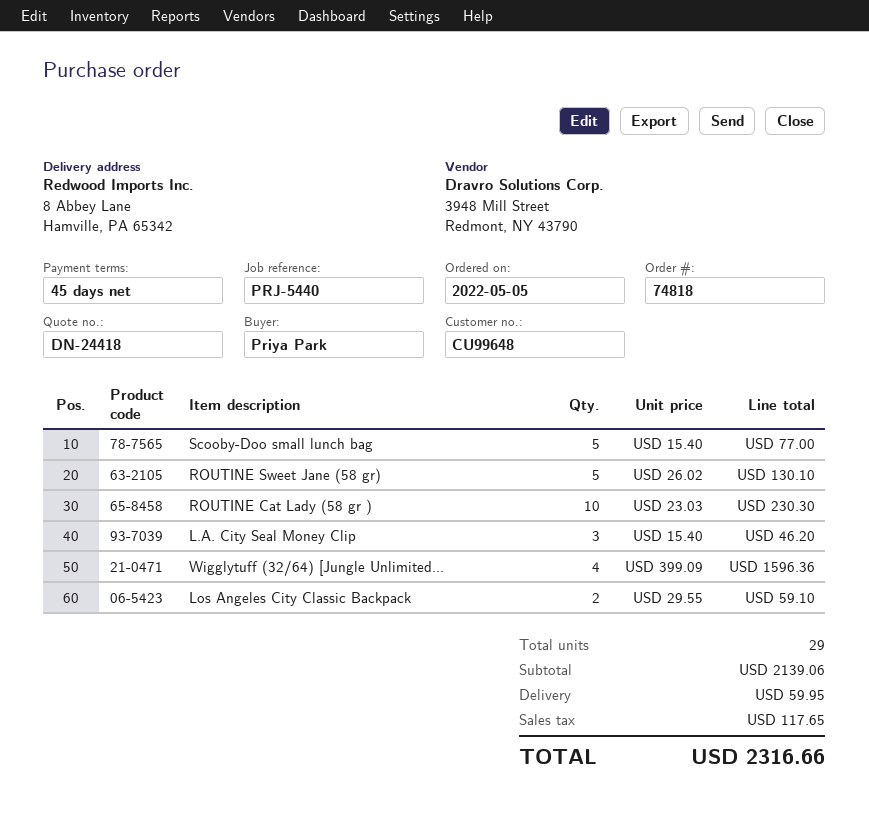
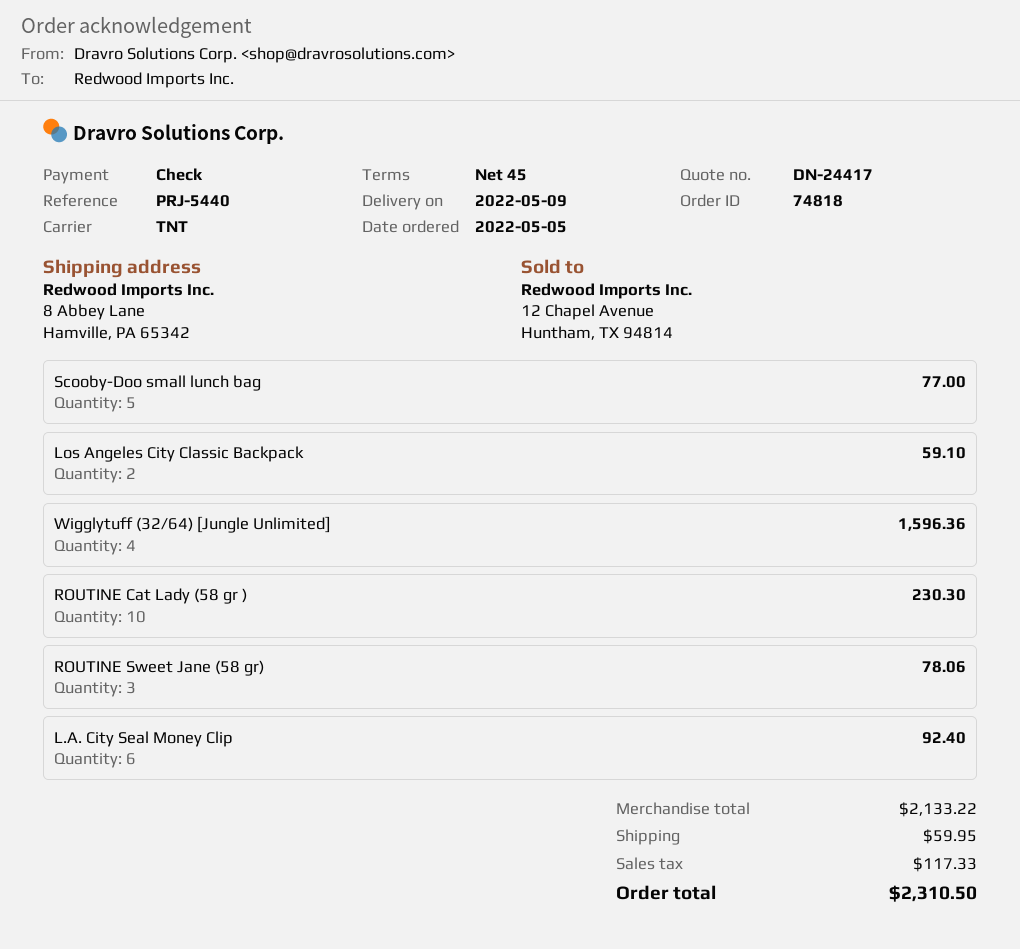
quote number: DN-24418 -> DN-24417
ROUTINE Sweet Jane (58 gr): 5 for 130.10 -> 3 for 78.06
L.A. City Seal Money Clip: 3 for 46.20 -> 6 for 92.40
subtotal: 2139.06 -> 2133.22
tax: 117.65 -> 117.33
total: 2316.66 -> 2310.50

